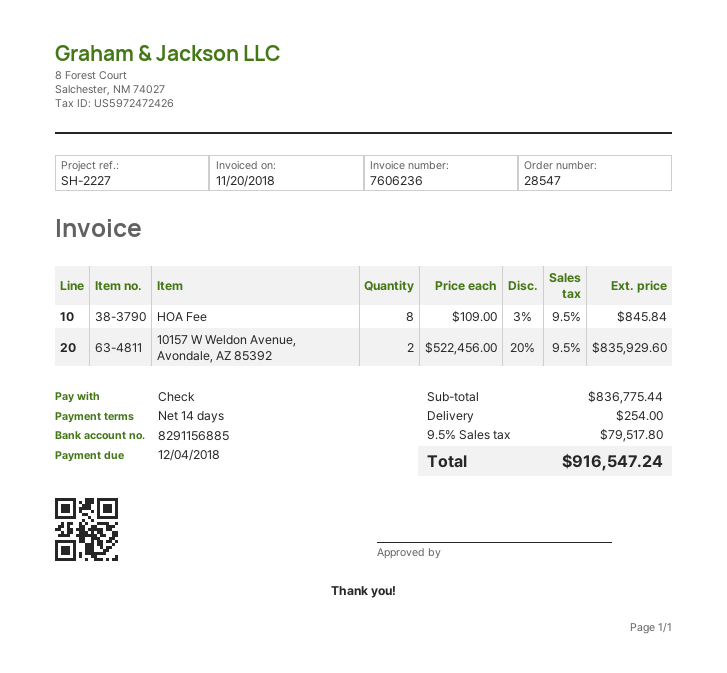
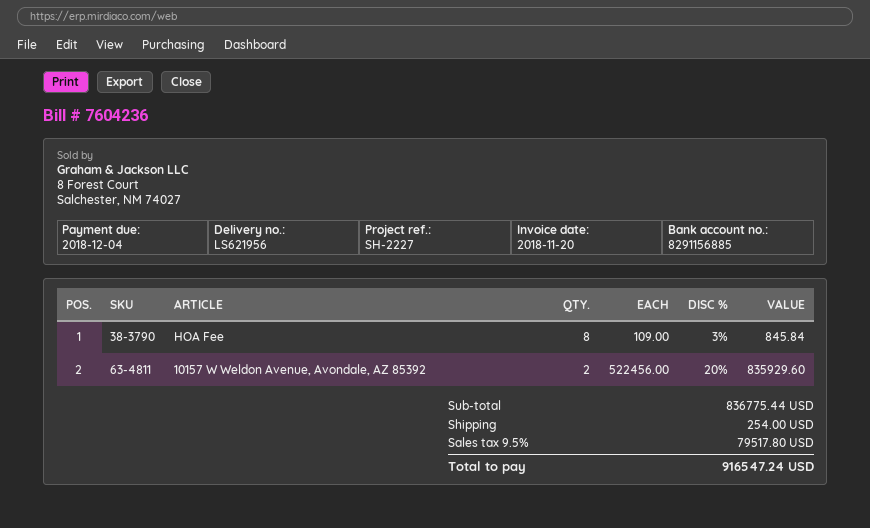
invoice number: 7606236 -> 7604236

